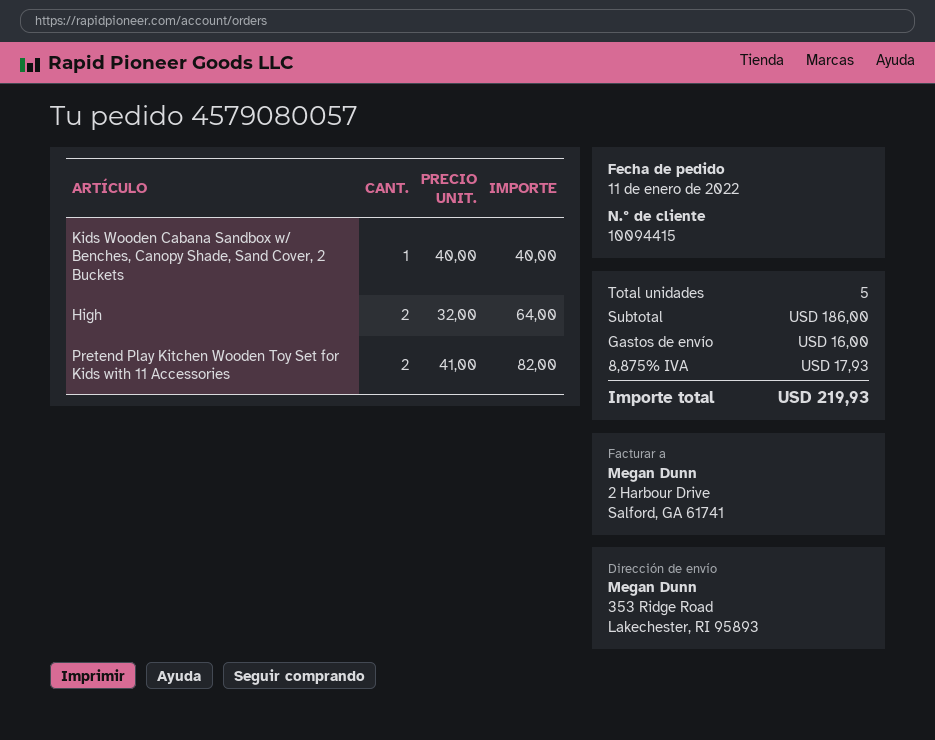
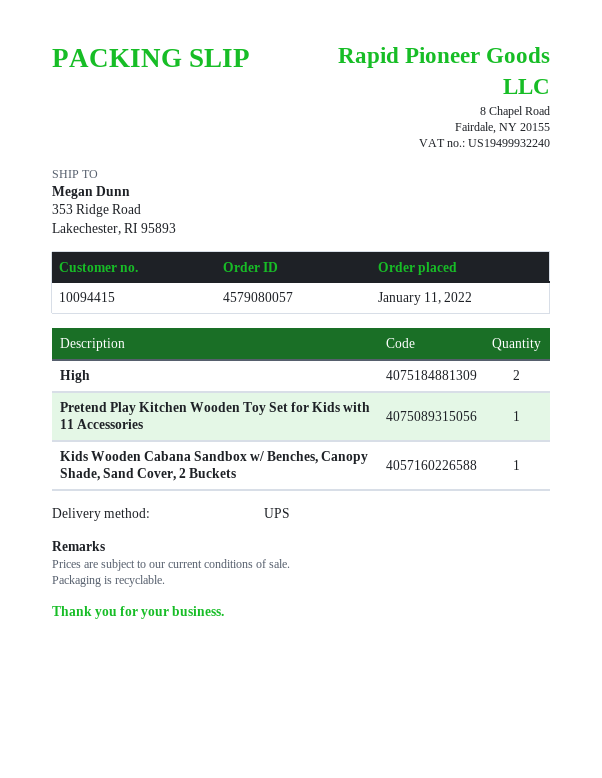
Pretend Play Kitchen Wooden Toy Set for Kids with 11 Accessories: 2 -> 1

